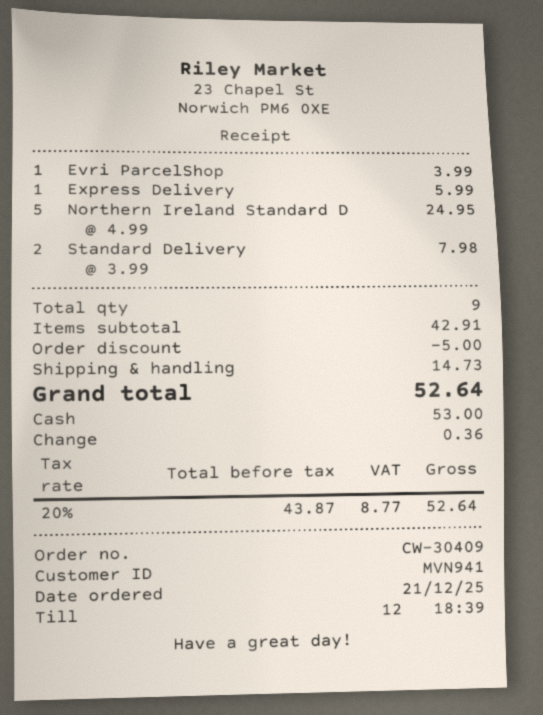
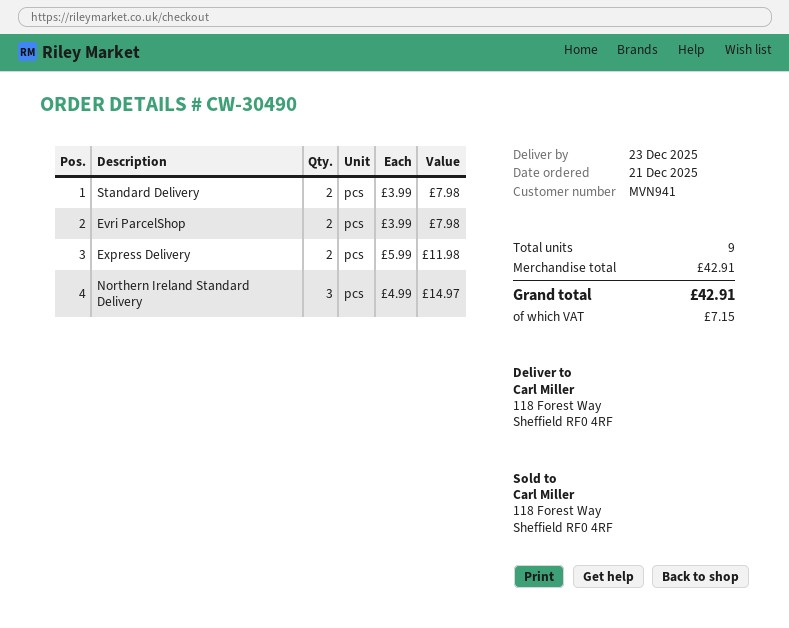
order number: CW-30409 -> CW-30490
Evri ParcelShop: 1 x 3.99 = 3.99 -> 2 x 3.99 = 7.98
Express Delivery: 1 x 5.99 = 5.99 -> 2 x 5.99 = 11.98
Northern Ireland Standard D: 5 x 4.99 = 24.95 -> 3 x 4.99 = 14.97
discount: 5.00 -> none
shipping: 14.73 -> none
tax: 8.77 -> 7.15
total: 52.64 -> 42.91

